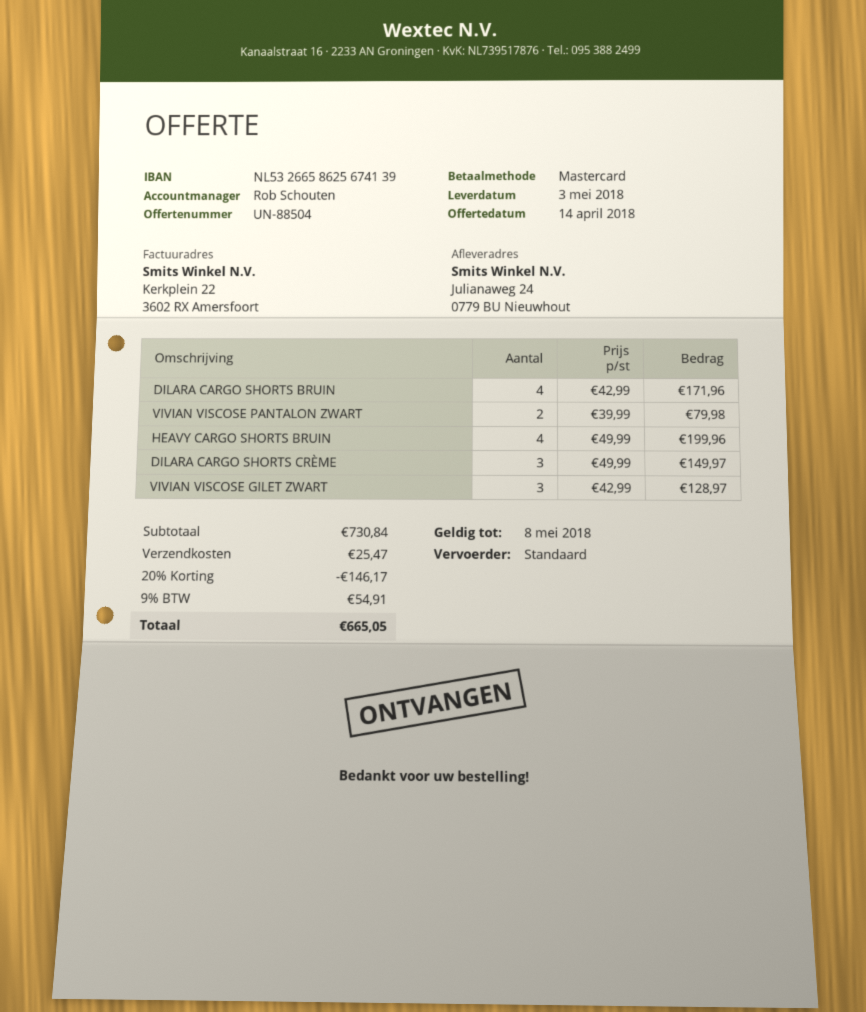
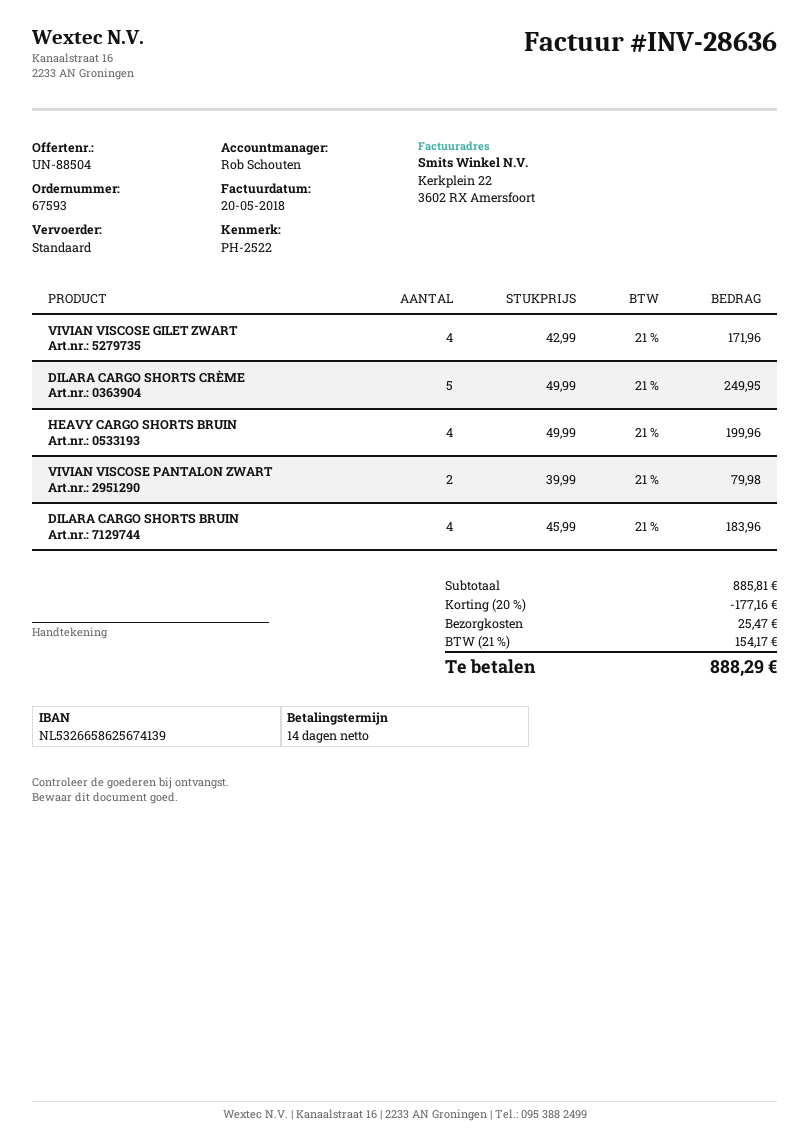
DILARA CARGO SHORTS BRUIN: 4 x 42.99 = 171.96 -> 4 x 45.99 = 183.96
DILARA CARGO SHORTS CRÈME: 3 x 49.99 = 149.97 -> 5 x 49.99 = 249.95
VIVIAN VISCOSE GILET ZWART: 3 x 42.99 = 128.97 -> 4 x 42.99 = 171.96
subtotal: 730.84 -> 885.81
discount: 20% = 146.17 -> 20% = 177.16
tax: 9% = 54.91 -> 21% = 154.17
total: 665.05 -> 888.29

